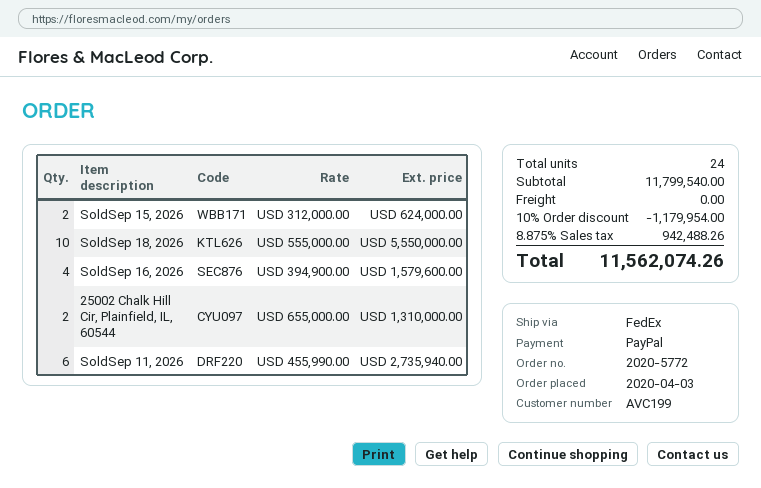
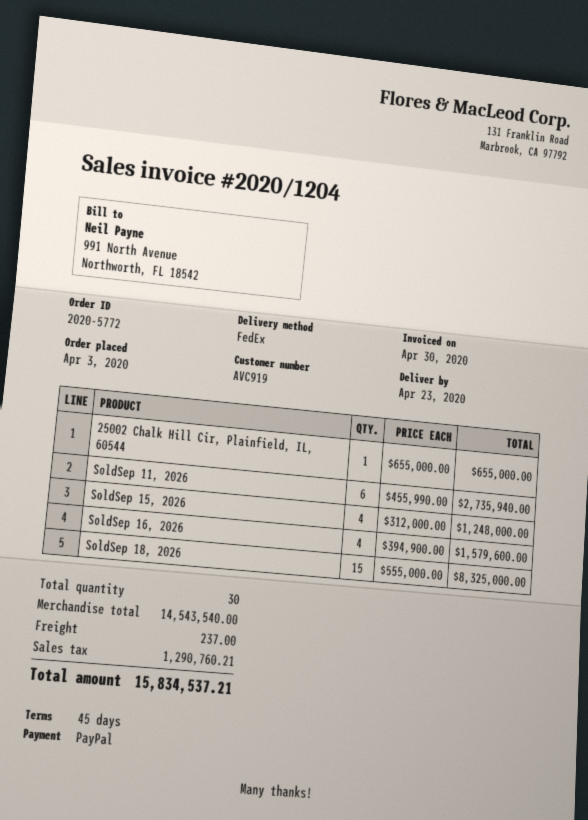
customer number: AVC199 -> AVC919
SoldSep 15, 2026: 2 x 312000.00 = 624000.00 -> 4 x 312000.00 = 1248000.00
SoldSep 18, 2026: 10 x 555000.00 = 5550000.00 -> 15 x 555000.00 = 8325000.00
25002 Chalk Hill Cir, Plainfield, IL, 60544: 2 x 655000.00 = 1310000.00 -> 1 x 655000.00 = 655000.00
total quantity: 24 -> 30
subtotal: 11799540.00 -> 14543540.00
discount: 10% = 1179954.00 -> none
shipping: 0.00 -> 237.00
tax: 942488.26 -> 1290760.21
total: 11562074.26 -> 15834537.21

